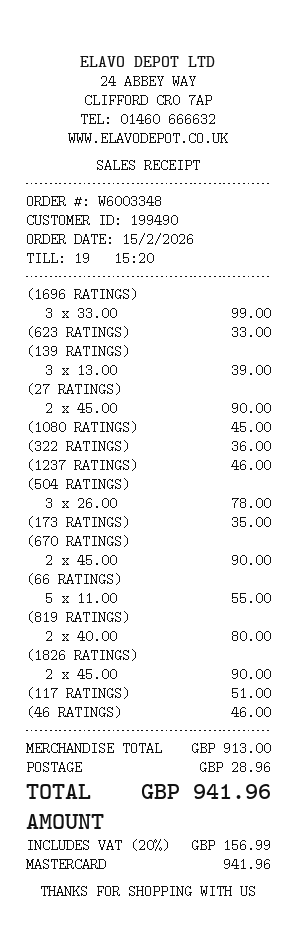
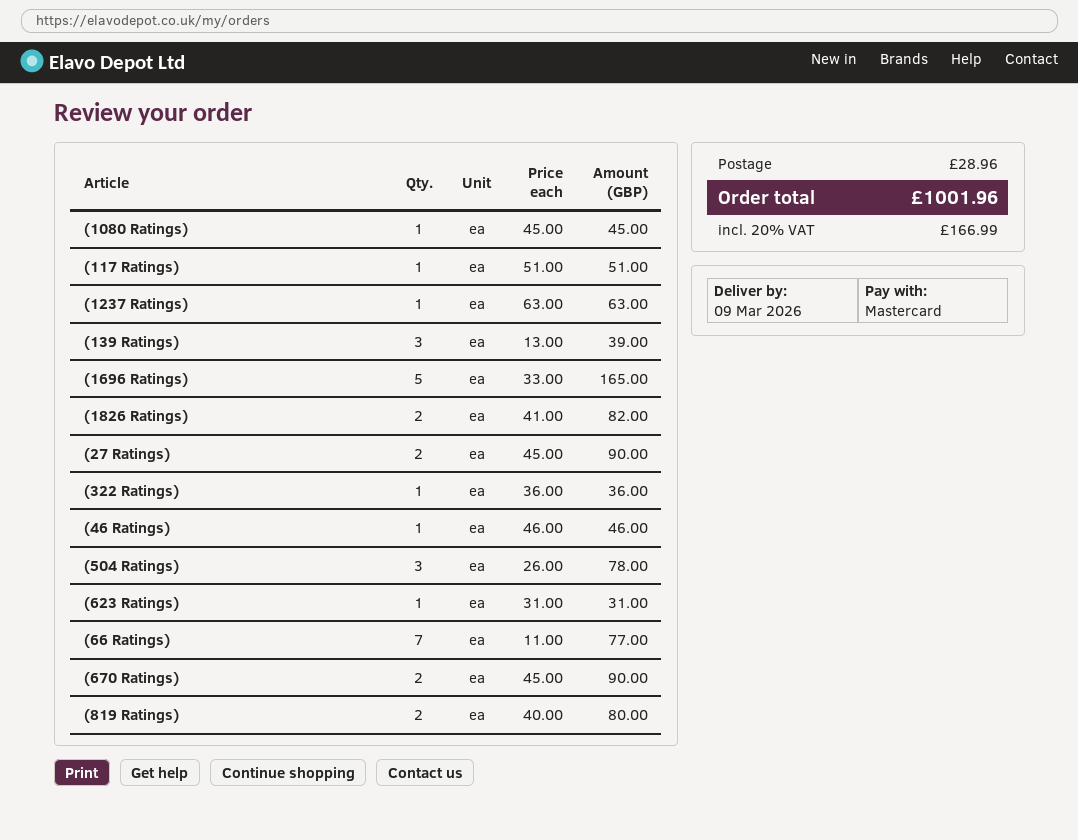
(1696 RATINGS): 3 x 33.00 = 99.00 -> 5 x 33.00 = 165.00
(623 RATINGS): 1 x 33.00 = 33.00 -> 1 x 31.00 = 31.00
(1237 RATINGS): 1 x 46.00 = 46.00 -> 1 x 63.00 = 63.00
(173 RATINGS): 1 x 35.00 = 35.00 -> none
(66 RATINGS): 5 x 11.00 = 55.00 -> 7 x 11.00 = 77.00
(1826 RATINGS): 2 x 45.00 = 90.00 -> 2 x 41.00 = 82.00
tax: 20% = 156.99 -> 20% = 166.99
total: 941.96 -> 1001.96

